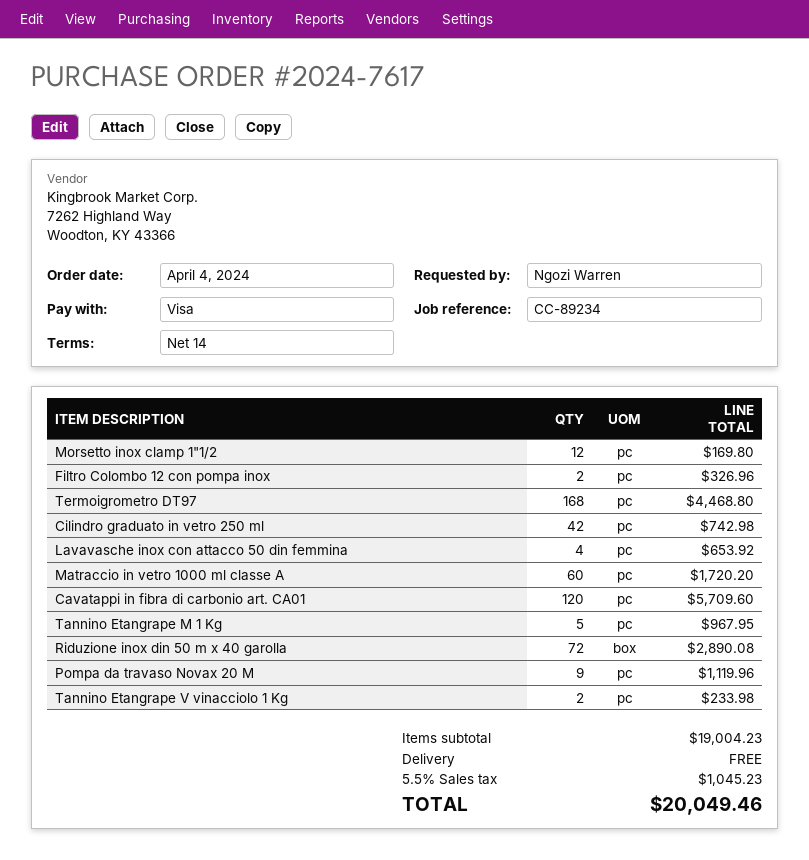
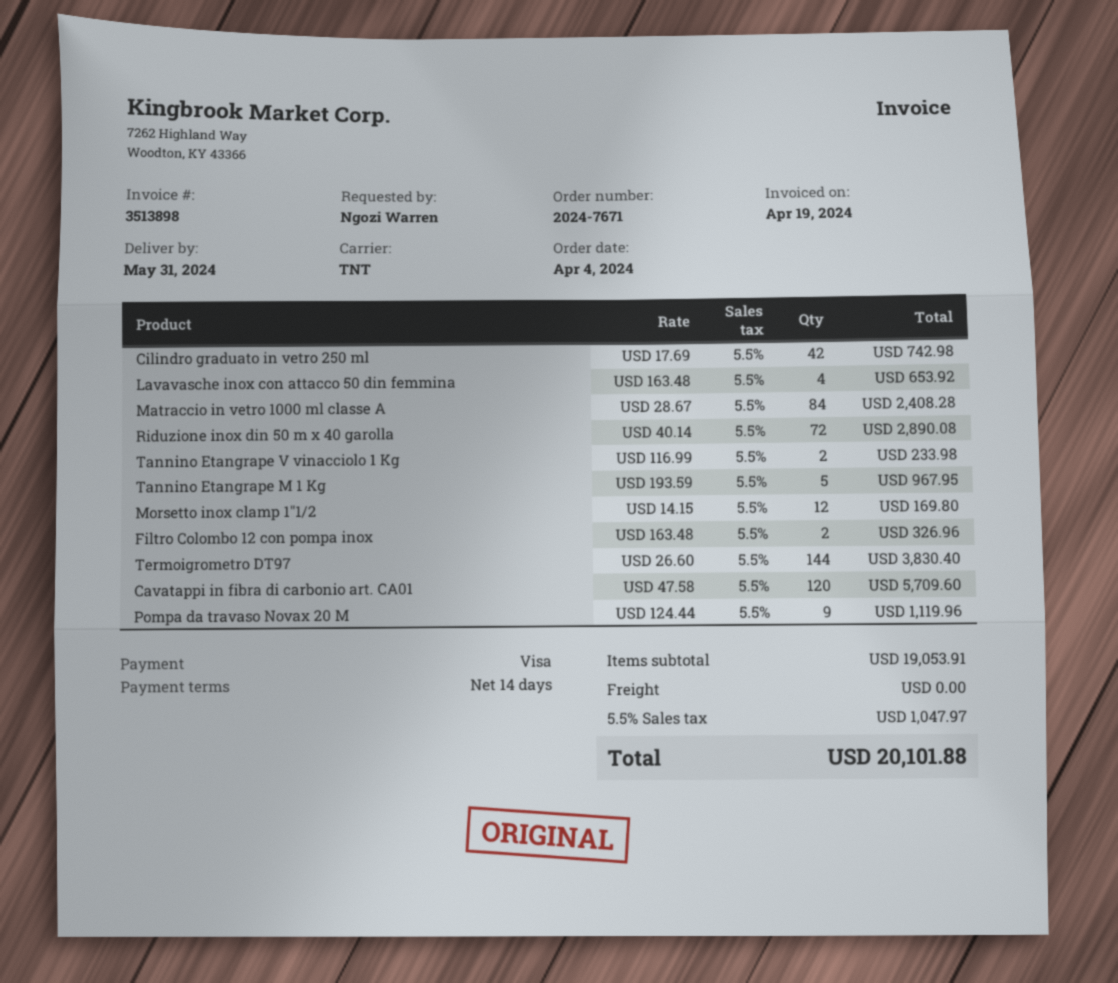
order number: 2024-7617 -> 2024-7671
Termoigrometro DT97: 168 for 4468.80 -> 144 for 3830.40
Matraccio in vetro 1000 ml classe A: 60 for 1720.20 -> 84 for 2408.28
subtotal: 19004.23 -> 19053.91
tax: 5.5% = 1045.23 -> 5.5% = 1047.97
total: 20049.46 -> 20101.88

